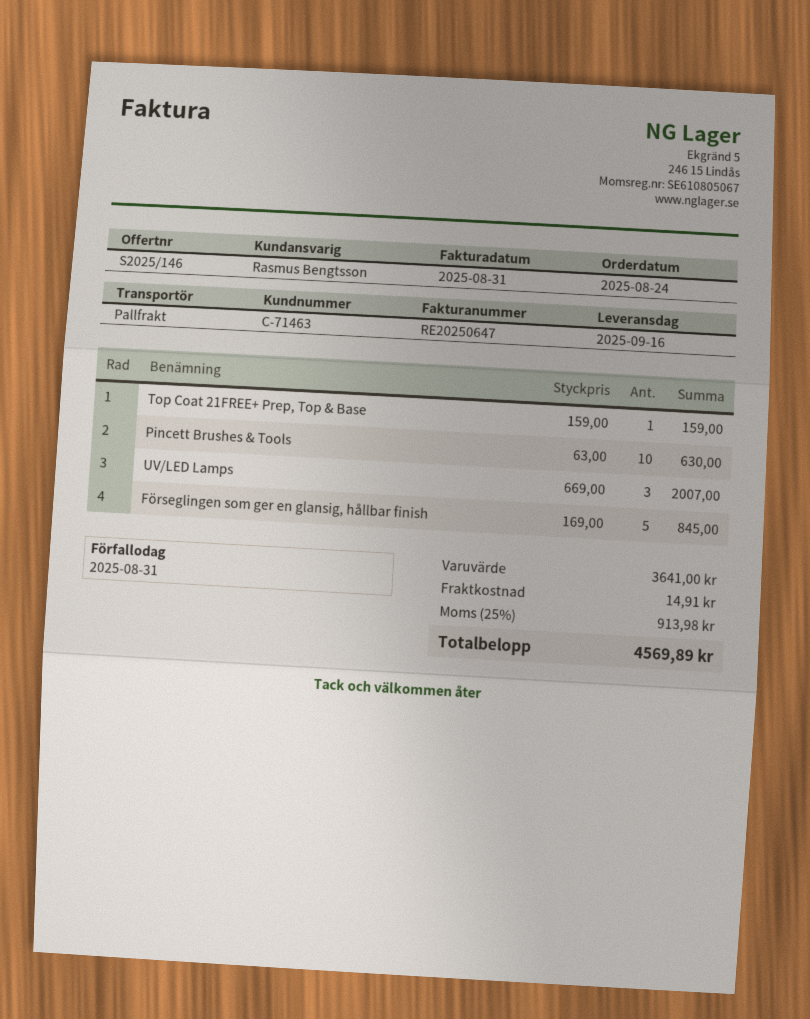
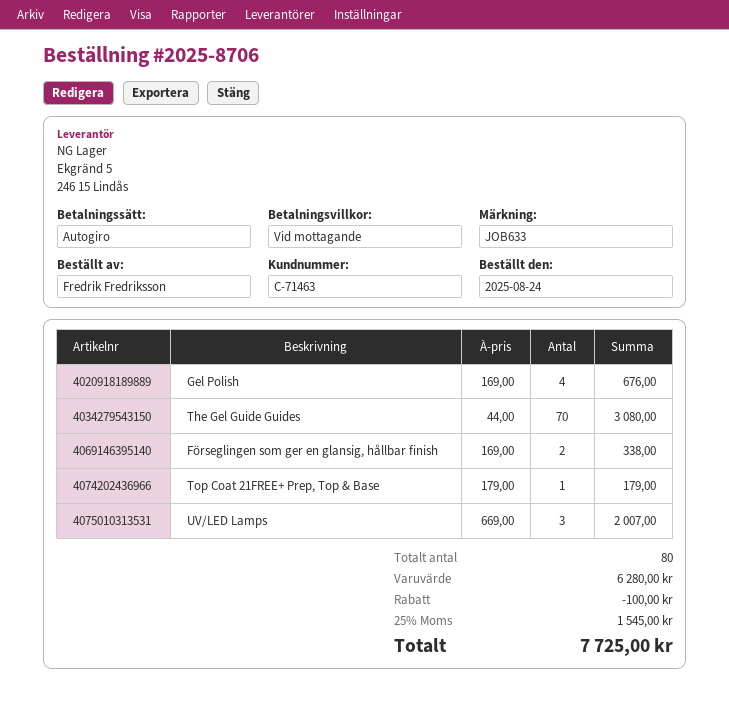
Top Coat 21FREE+ Prep, Top & Base: 1 x 159.00 = 159.00 -> 1 x 179.00 = 179.00
Pincett Brushes & Tools: 10 x 63.00 = 630.00 -> none
Förseglingen som ger en glansig, hållbar finish: 5 x 169.00 = 845.00 -> 2 x 169.00 = 338.00
Gel Polish: none -> 4 x 169.00 = 676.00
The Gel Guide Guides: none -> 70 x 44.00 = 3080.00
subtotal: 3641.00 -> 6280.00
discount: none -> 100.00
shipping: 14.91 -> none
tax: 25% = 913.98 -> 25% = 1545.00
total: 4569.89 -> 7725.00

